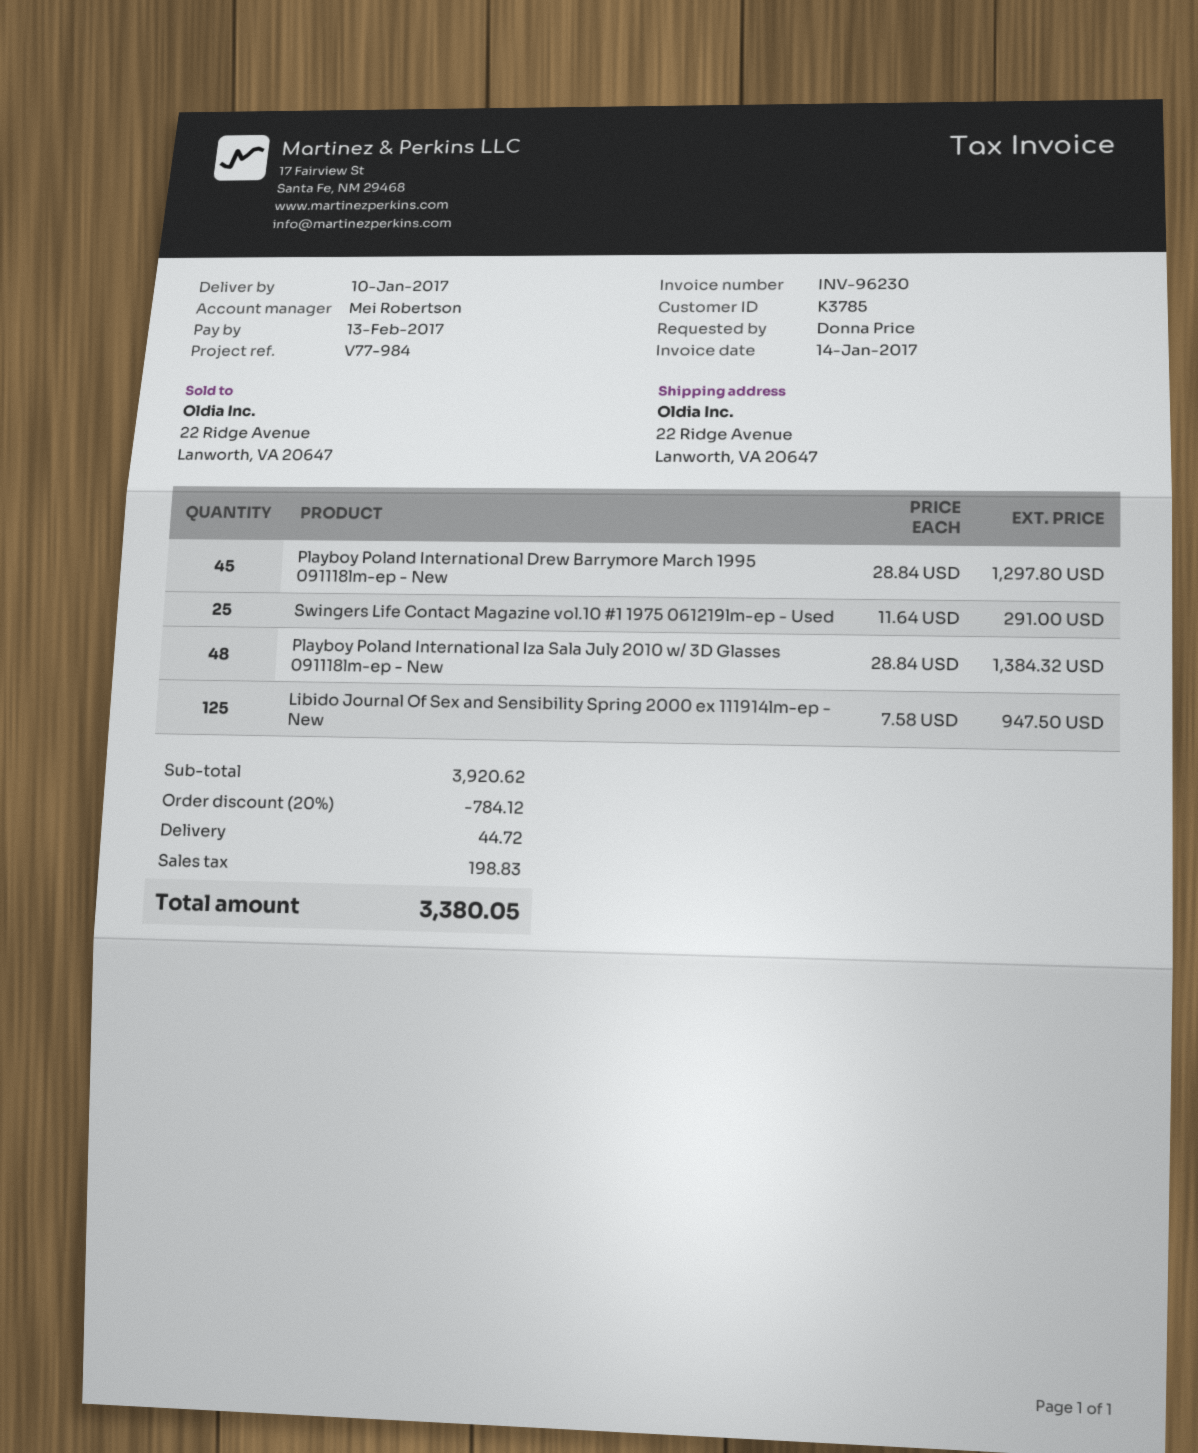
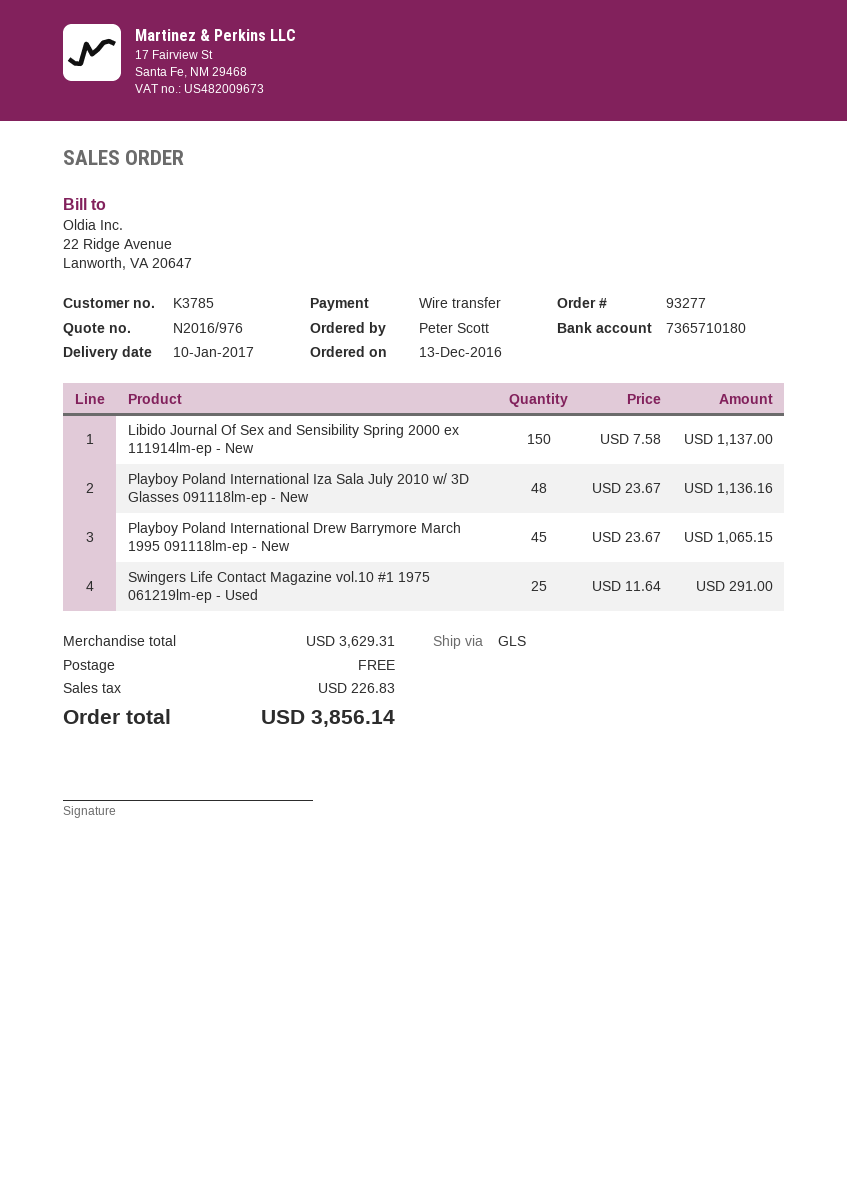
ordered by: Donna Price -> Peter Scott
Playboy Poland International Drew Barrymore March 1995 091118lm-ep - New: 45 x 28.84 = 1297.80 -> 45 x 23.67 = 1065.15
Playboy Poland International Iza Sala July 2010 w/ 3D Glasses 091118lm-ep - New: 48 x 28.84 = 1384.32 -> 48 x 23.67 = 1136.16
Libido Journal Of Sex and Sensibility Spring 2000 ex 111914lm-ep - New: 125 x 7.58 = 947.50 -> 150 x 7.58 = 1137.00
subtotal: 3920.62 -> 3629.31
discount: 20% = 784.12 -> none
shipping: 44.72 -> 0.00
tax: 198.83 -> 226.83
total: 3380.05 -> 3856.14

